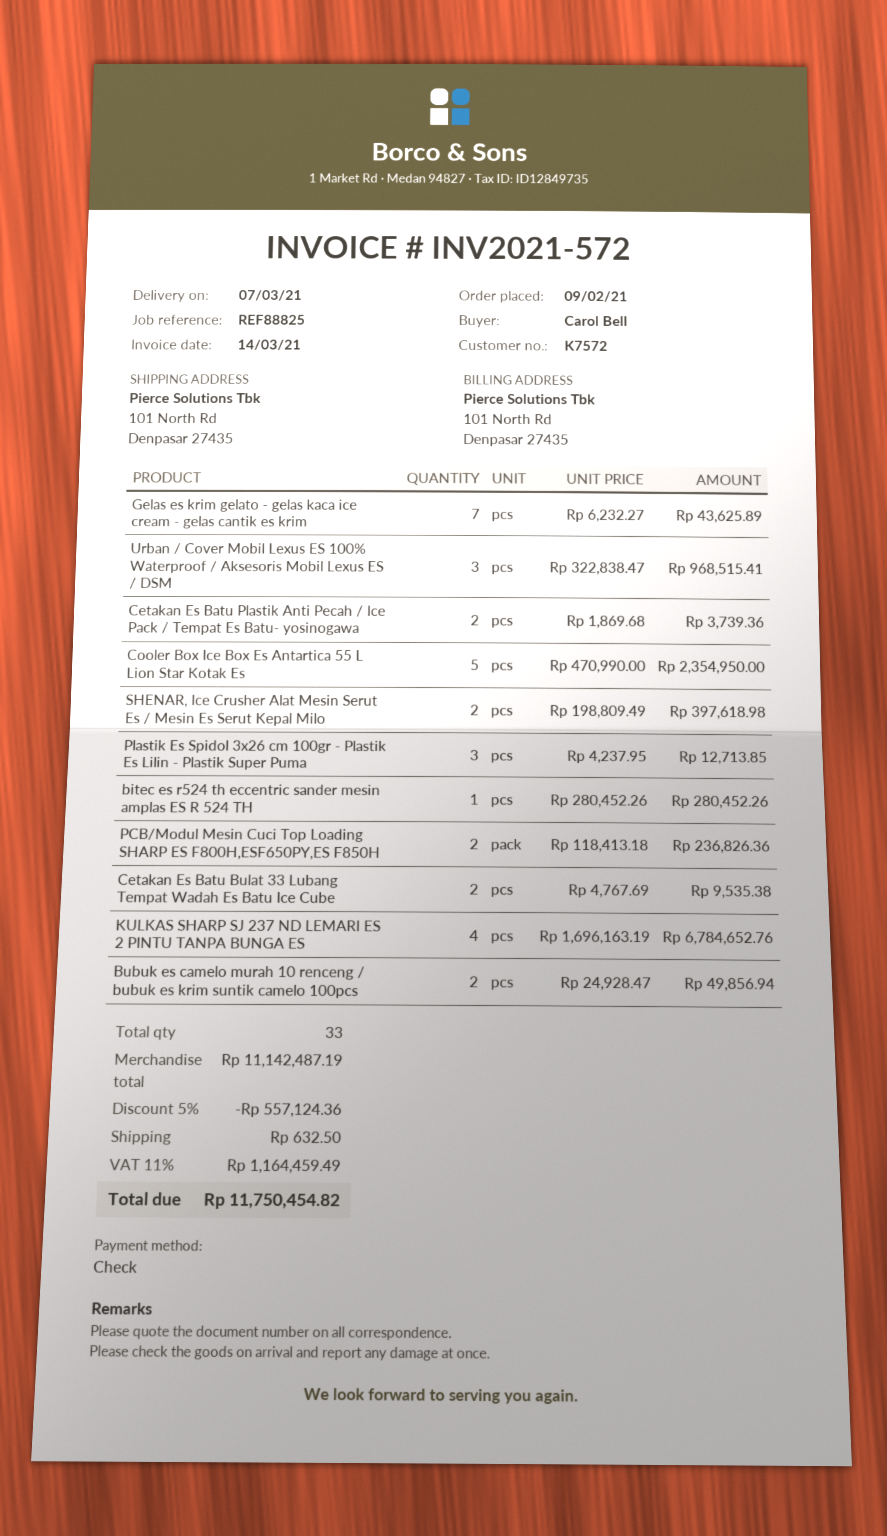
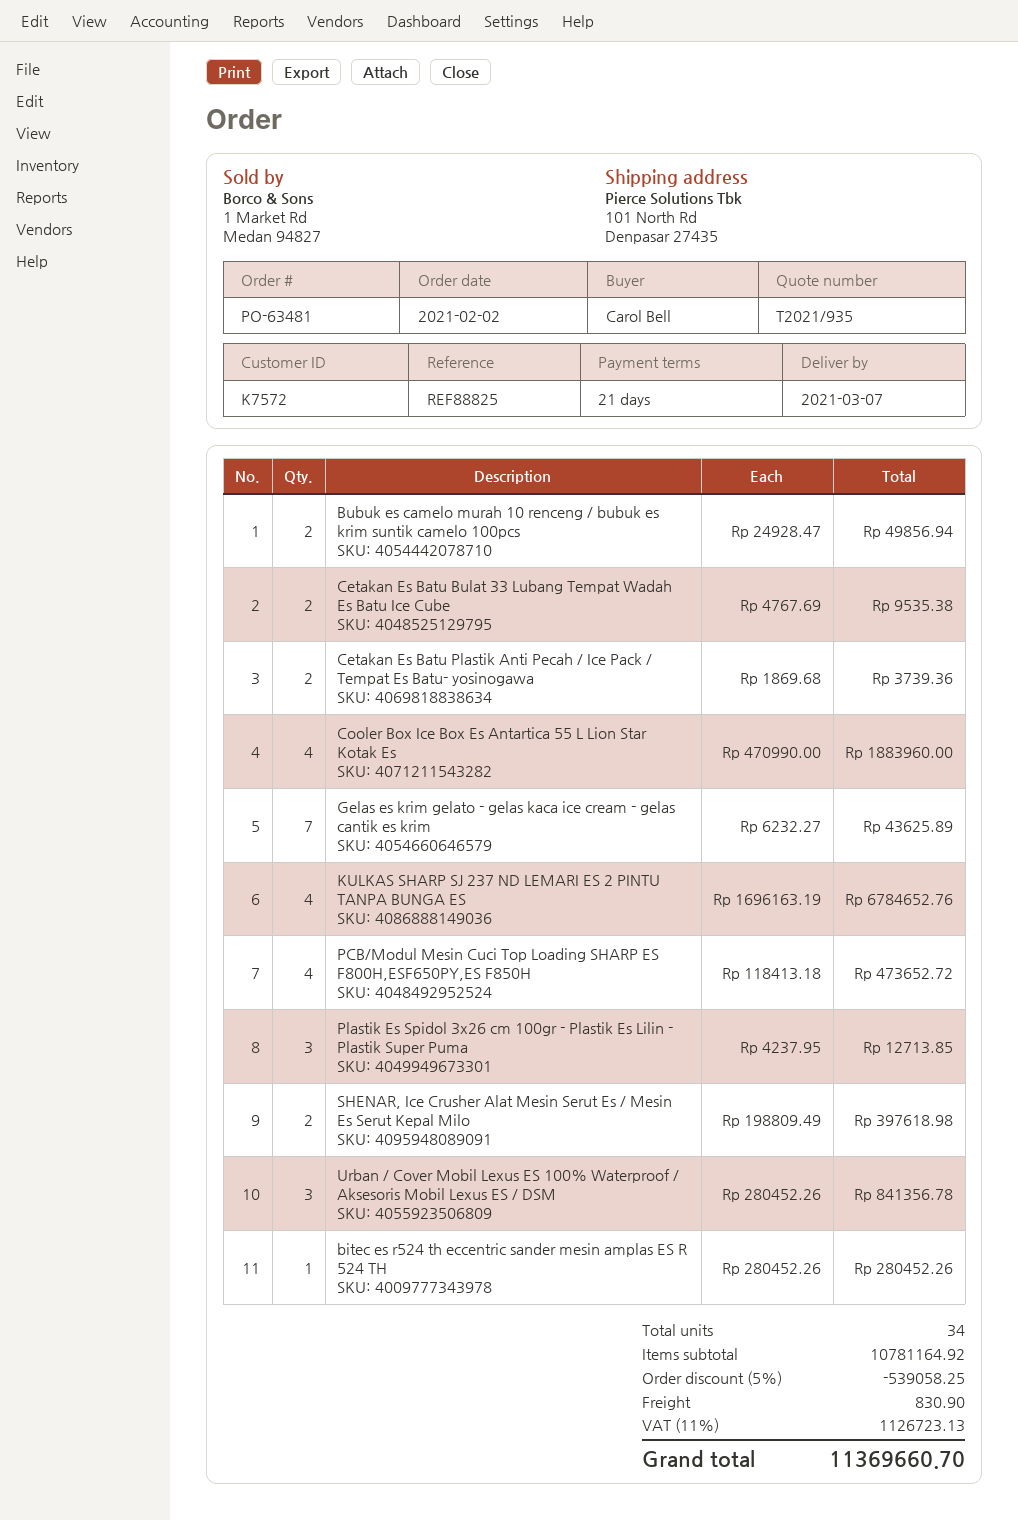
order date: 2021-02-09 -> 2021-02-02
Urban / Cover Mobil Lexus ES 100% Waterproof / Aksesoris Mobil Lexus ES / DSM: 3 x 322838.47 = 968515.41 -> 3 x 280452.26 = 841356.78
Cooler Box Ice Box Es Antartica 55 L Lion Star Kotak Es: 5 x 470990.00 = 2354950.00 -> 4 x 470990.00 = 1883960.00
PCB/Modul Mesin Cuci Top Loading SHARP ES F800H,ESF650PY,ES F850H: 2 x 118413.18 = 236826.36 -> 4 x 118413.18 = 473652.72
total quantity: 33 -> 34
subtotal: 11142487.19 -> 10781164.92
discount: 5% = 557124.36 -> 5% = 539058.25
shipping: 632.50 -> 830.90
tax: 11% = 1164459.49 -> 11% = 1126723.13
total: 11750454.82 -> 11369660.70

